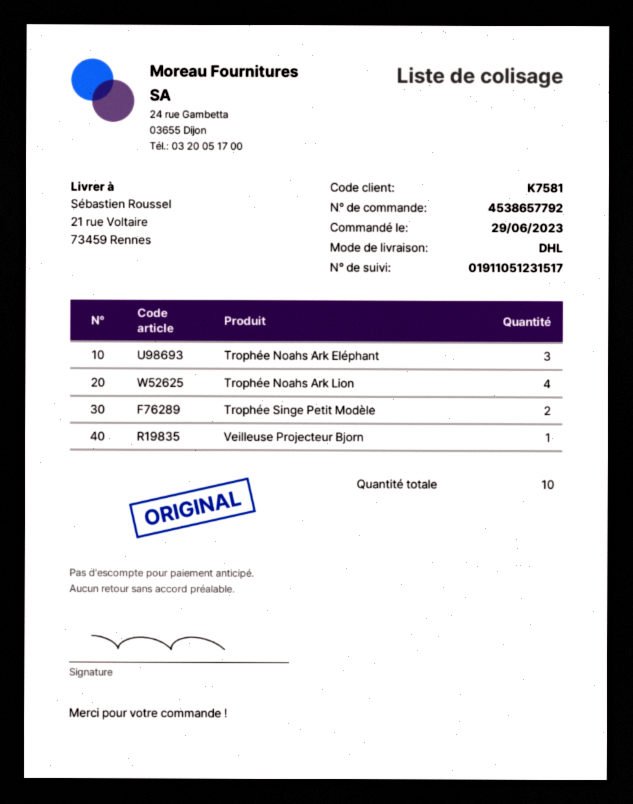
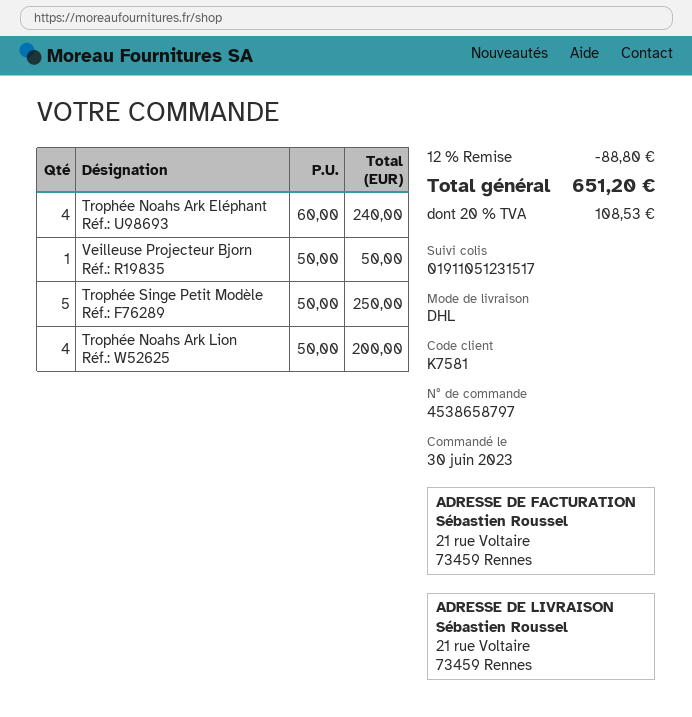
order number: 4538657792 -> 4538658797
order date: 2023-06-29 -> 2023-06-30
Trophée Noahs Ark Eléphant: 3 -> 4
Trophée Singe Petit Modèle: 2 -> 5

